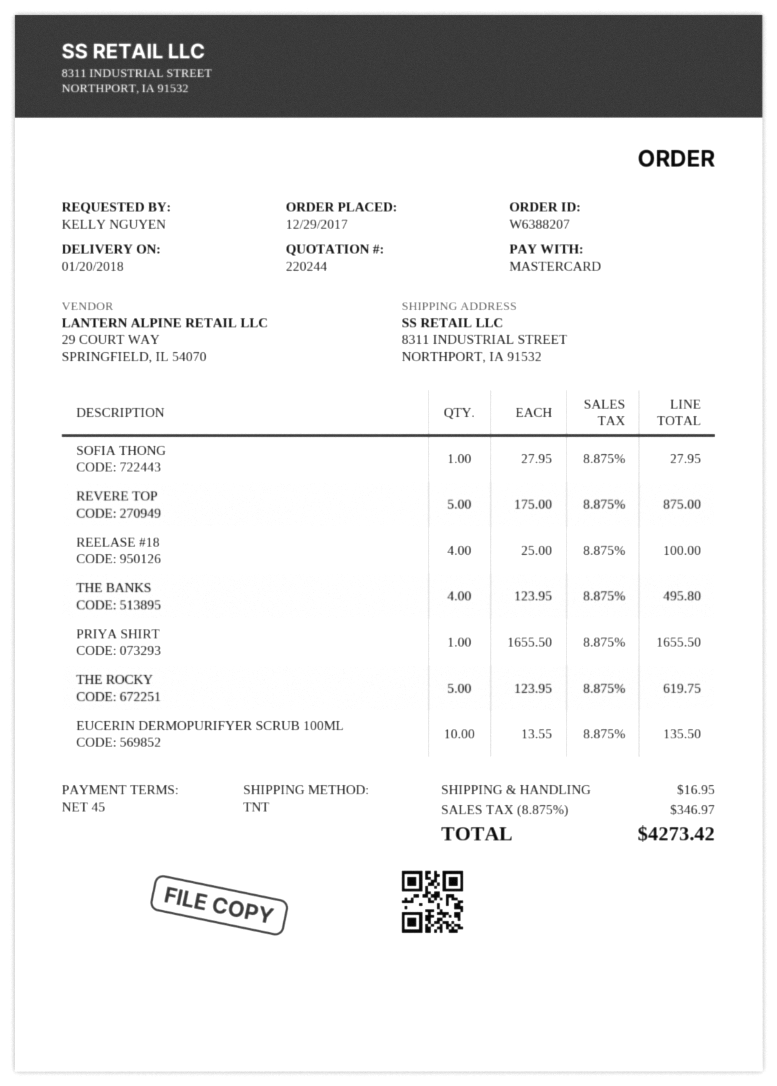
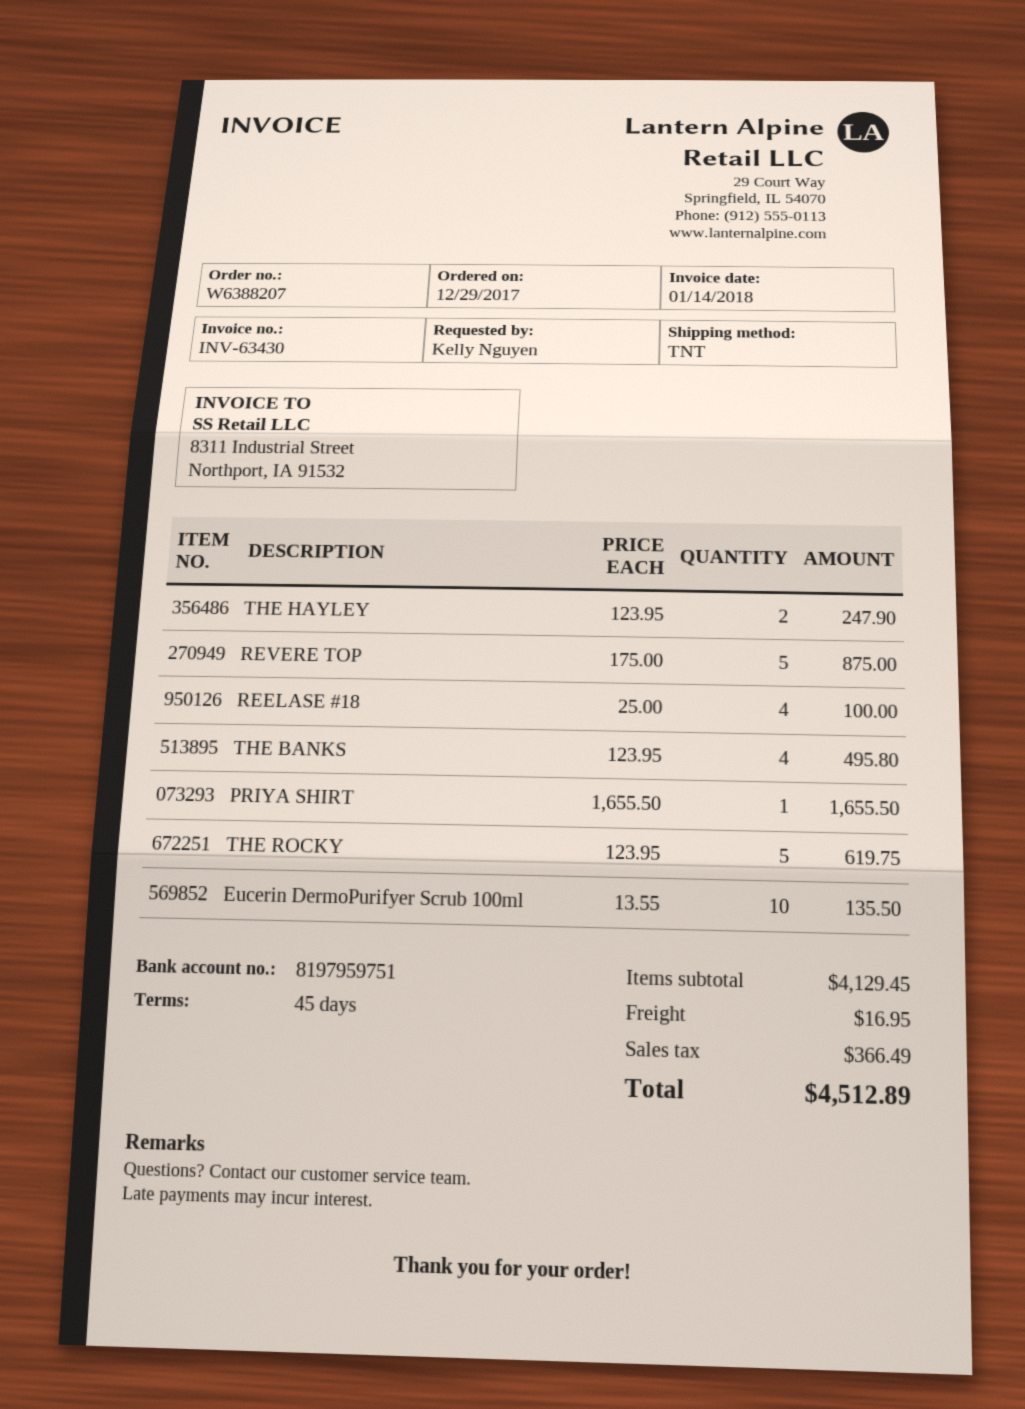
SOFIA THONG: 1 x 27.95 = 27.95 -> none
THE HAYLEY: none -> 2 x 123.95 = 247.90
tax: 346.97 -> 366.49
total: 4273.42 -> 4512.89

